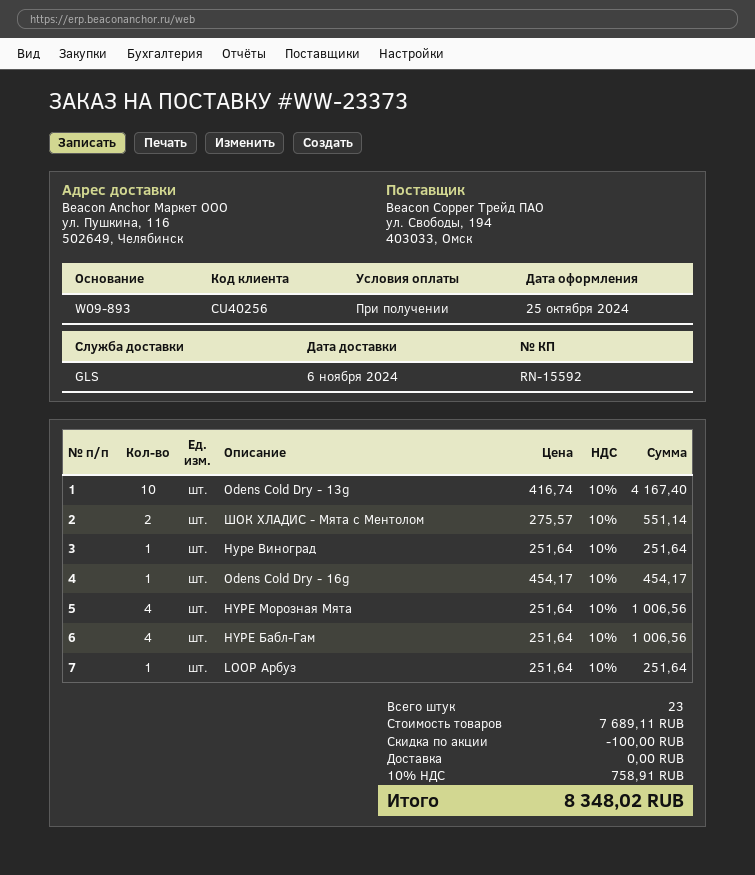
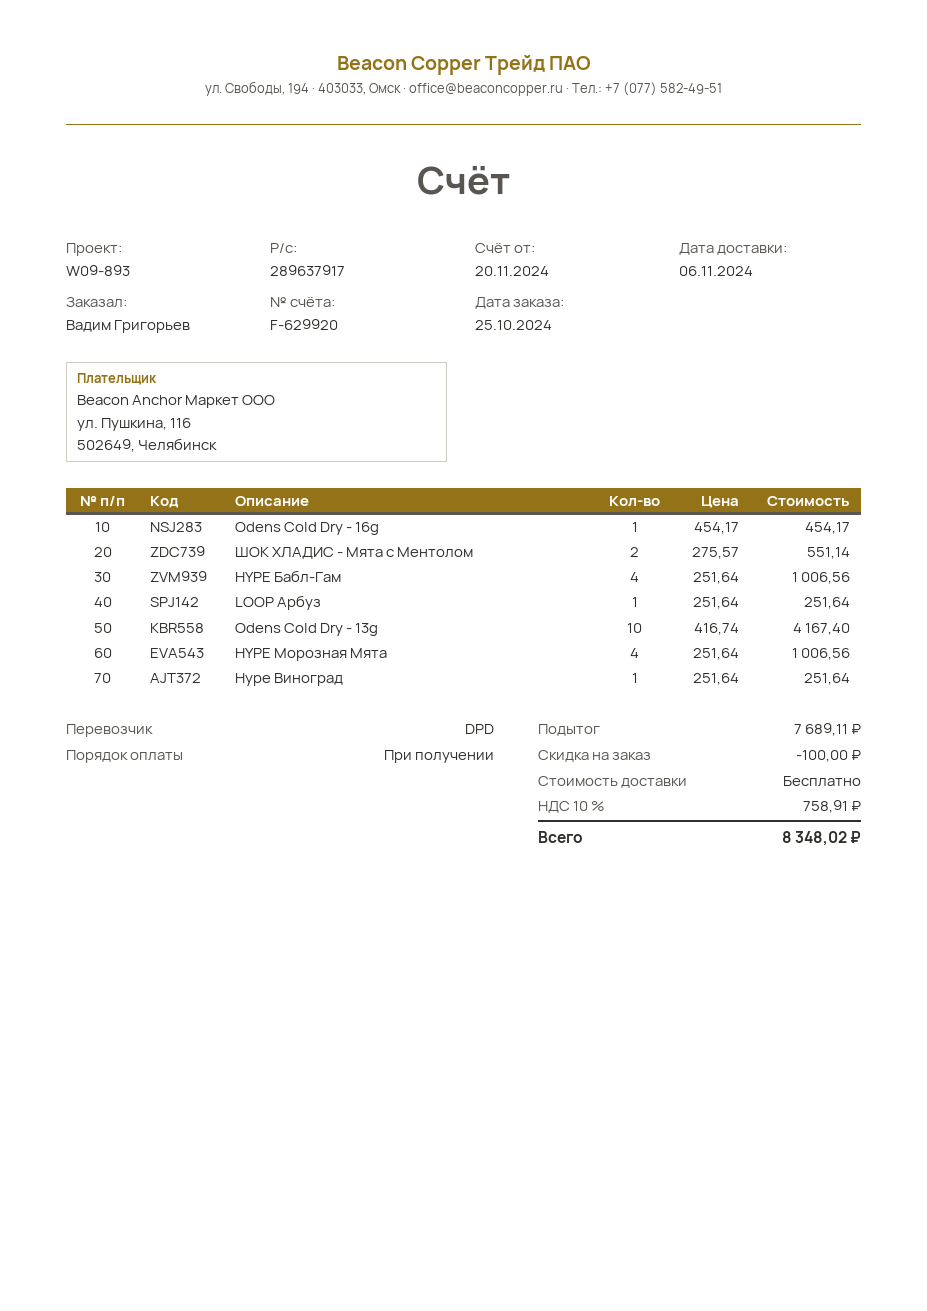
shipping method: GLS -> DPD

